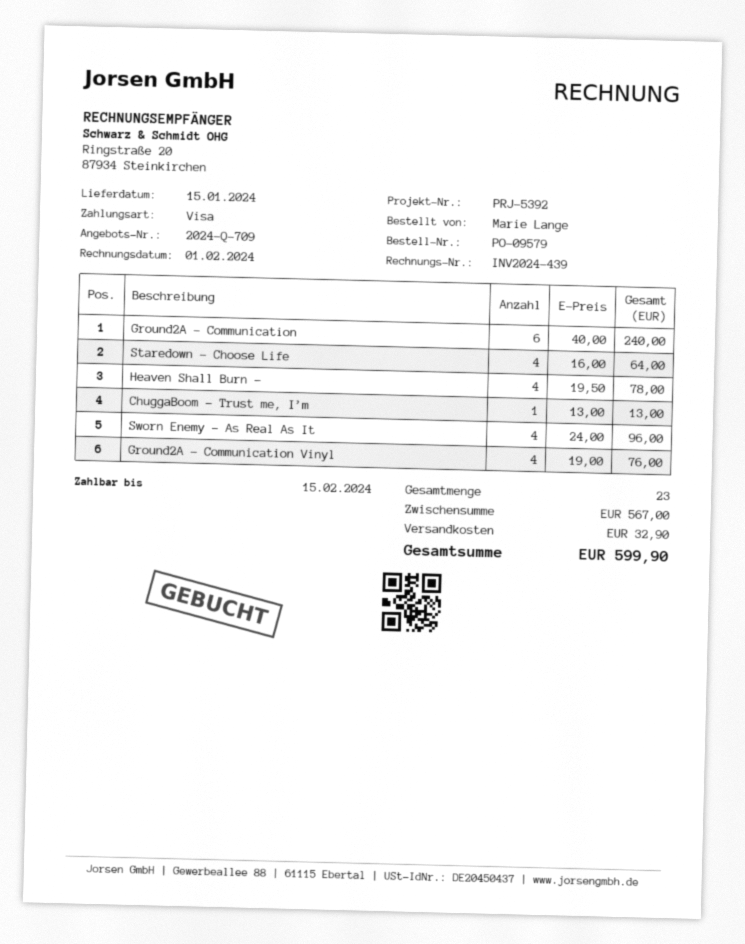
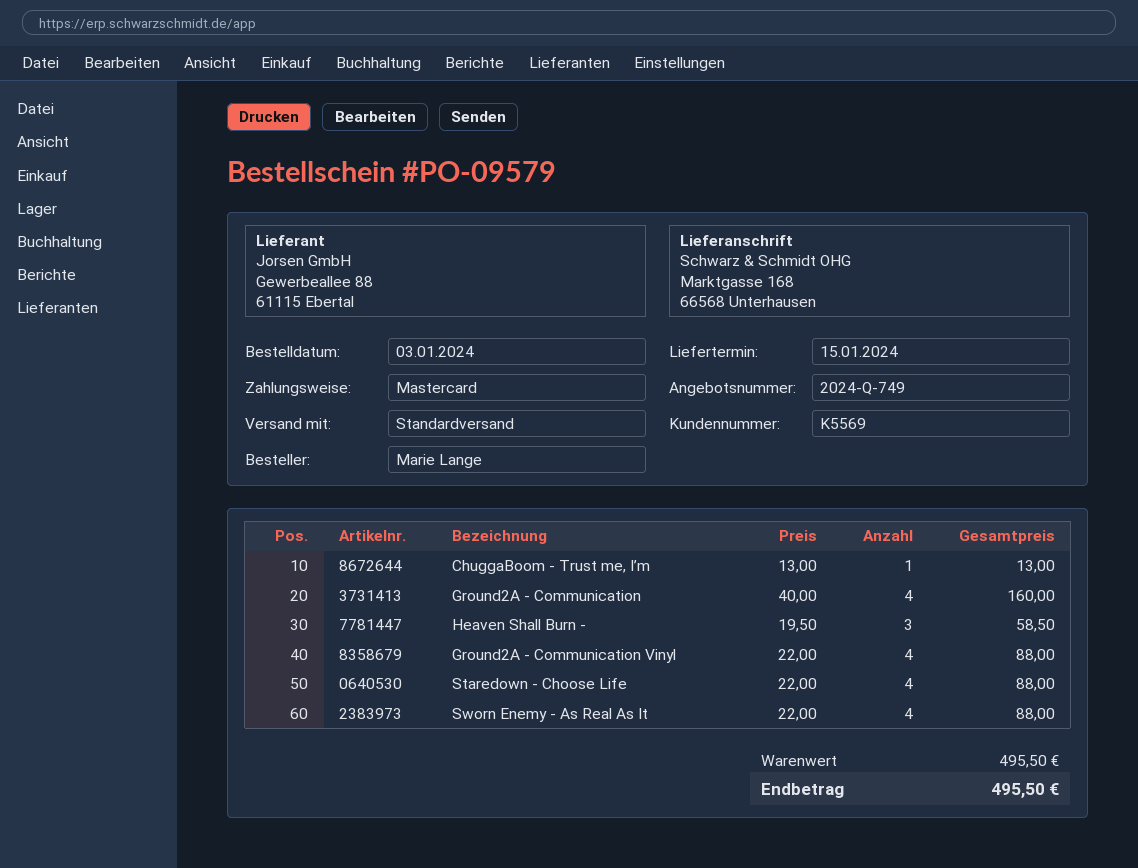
quote number: 2024-Q-709 -> 2024-Q-749
payment method: Visa -> Mastercard
Ground2A - Communication: 6 x 40.00 = 240.00 -> 4 x 40.00 = 160.00
Staredown - Choose Life: 4 x 16.00 = 64.00 -> 4 x 22.00 = 88.00
Heaven Shall Burn -: 4 x 19.50 = 78.00 -> 3 x 19.50 = 58.50
Sworn Enemy - As Real As It: 4 x 24.00 = 96.00 -> 4 x 22.00 = 88.00
Ground2A - Communication Vinyl: 4 x 19.00 = 76.00 -> 4 x 22.00 = 88.00
subtotal: 567.00 -> 495.50
shipping: 32.90 -> none
total: 599.90 -> 495.50

